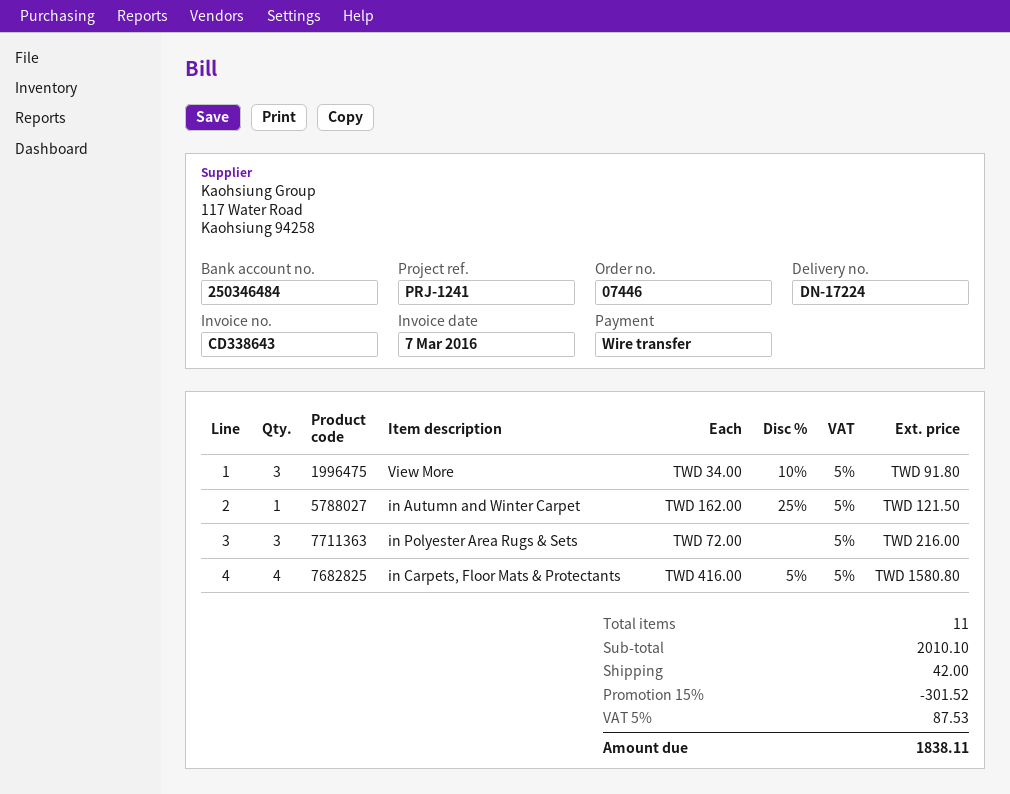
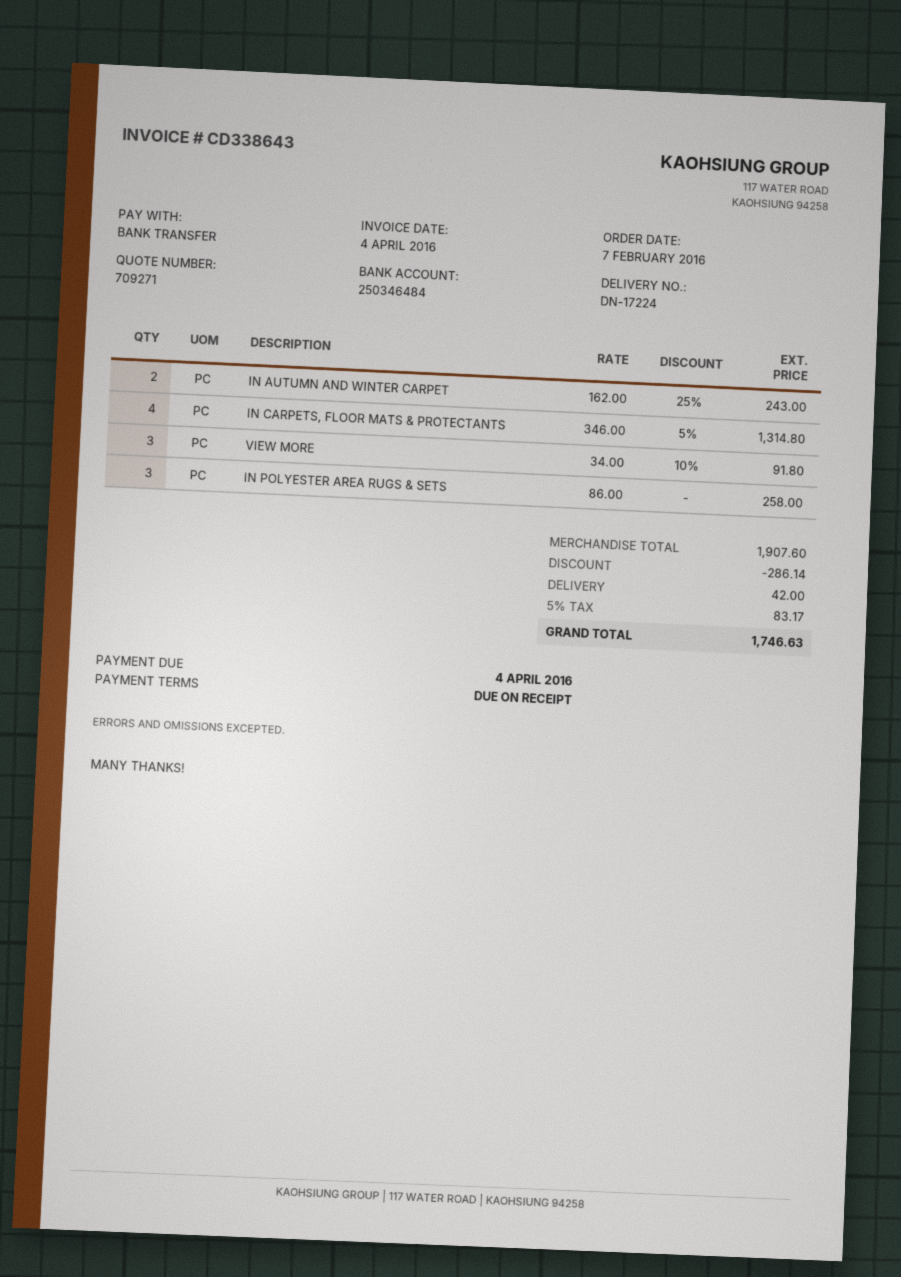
invoice date: 2016-03-07 -> 2016-04-04
in Autumn and Winter Carpet: 1 x 162.00 - 25% = 121.50 -> 2 x 162.00 - 25% = 243.00
in Polyester Area Rugs & Sets: 3 x 72.00 = 216.00 -> 3 x 86.00 = 258.00
in Carpets, Floor Mats & Protectants: 4 x 416.00 - 5% = 1580.80 -> 4 x 346.00 - 5% = 1314.80
subtotal: 2010.10 -> 1907.60
discount: 301.52 -> 286.14
tax: 5% = 87.53 -> 5% = 83.17
total: 1838.11 -> 1746.63

